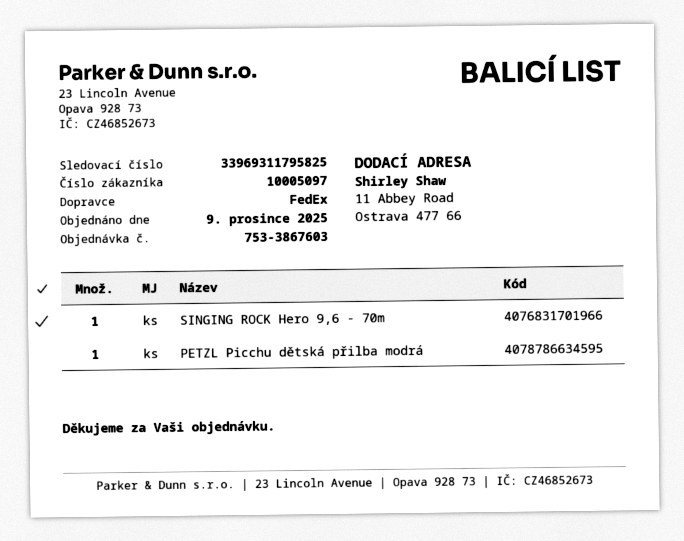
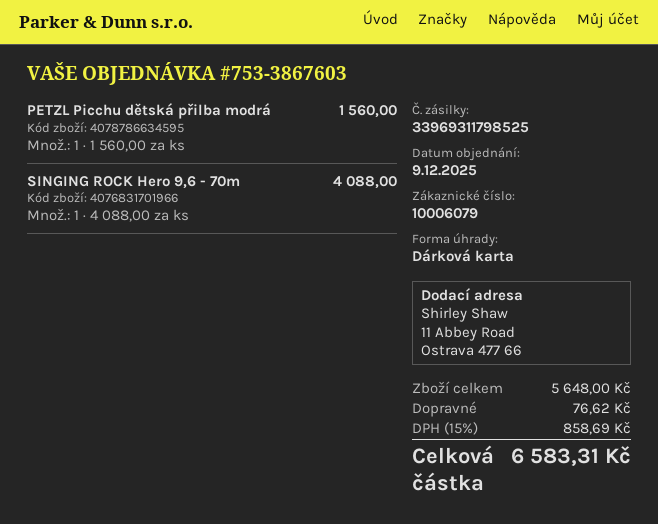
customer number: 10005097 -> 10006079
tracking number: 33969311795825 -> 33969311798525

